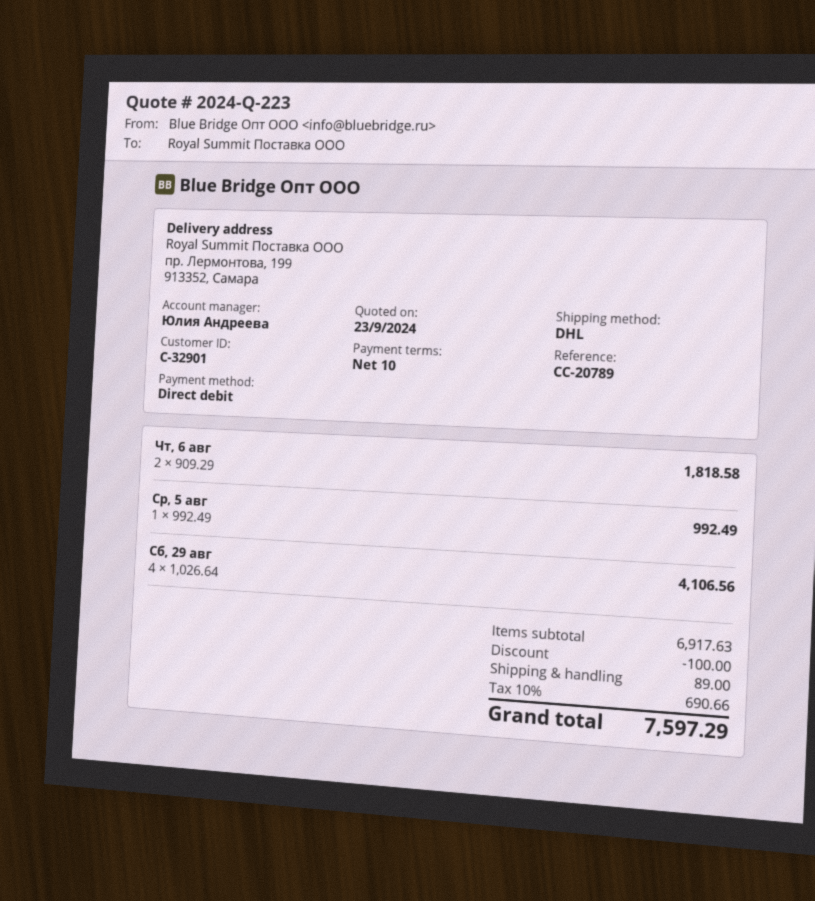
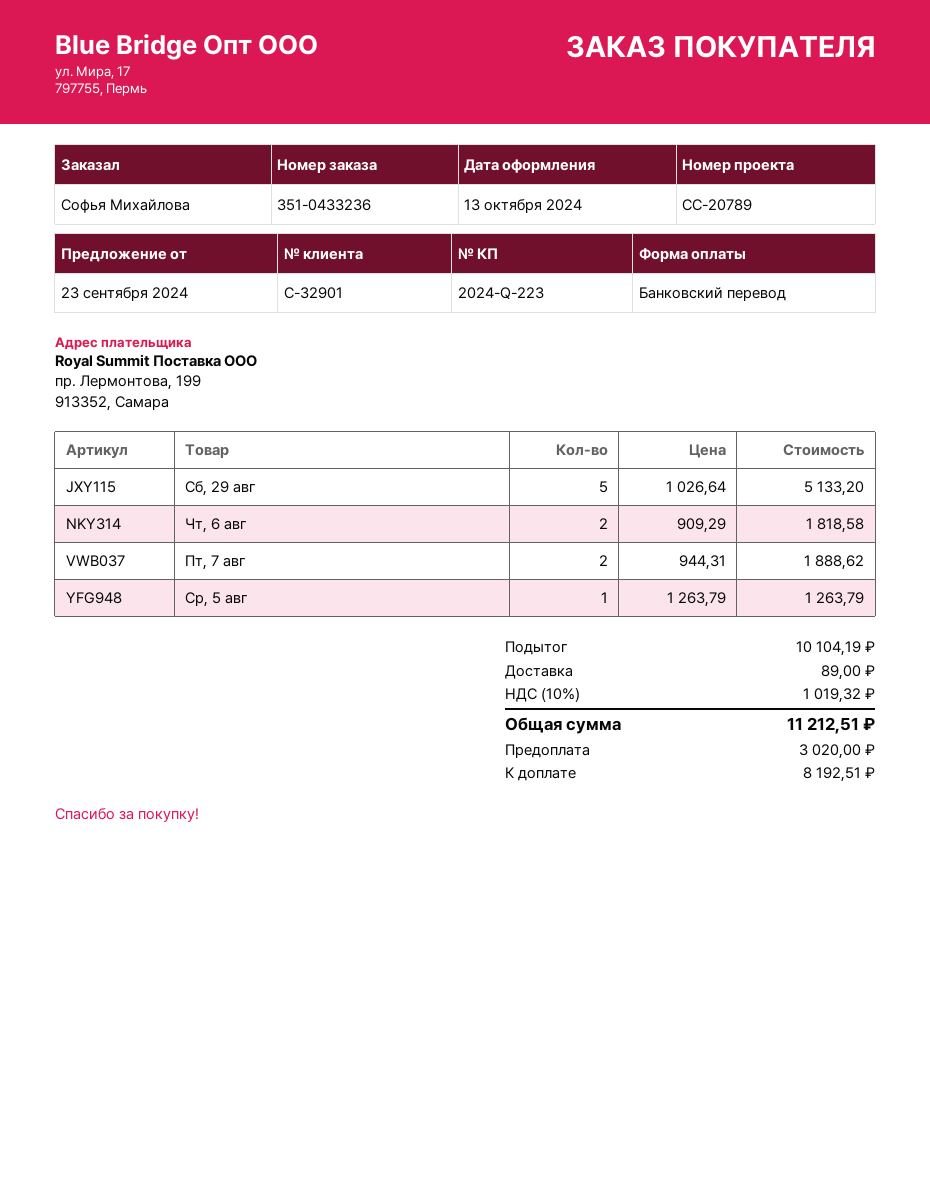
payment method: direct debit -> bank transfer
Ср, 5 авг: 1 x 992.49 = 992.49 -> 1 x 1263.79 = 1263.79
Сб, 29 авг: 4 x 1026.64 = 4106.56 -> 5 x 1026.64 = 5133.20
Пт, 7 авг: none -> 2 x 944.31 = 1888.62
subtotal: 6917.63 -> 10104.19
discount: 100.00 -> none
tax: 10% = 690.66 -> 10% = 1019.32
total: 7597.29 -> 11212.51

